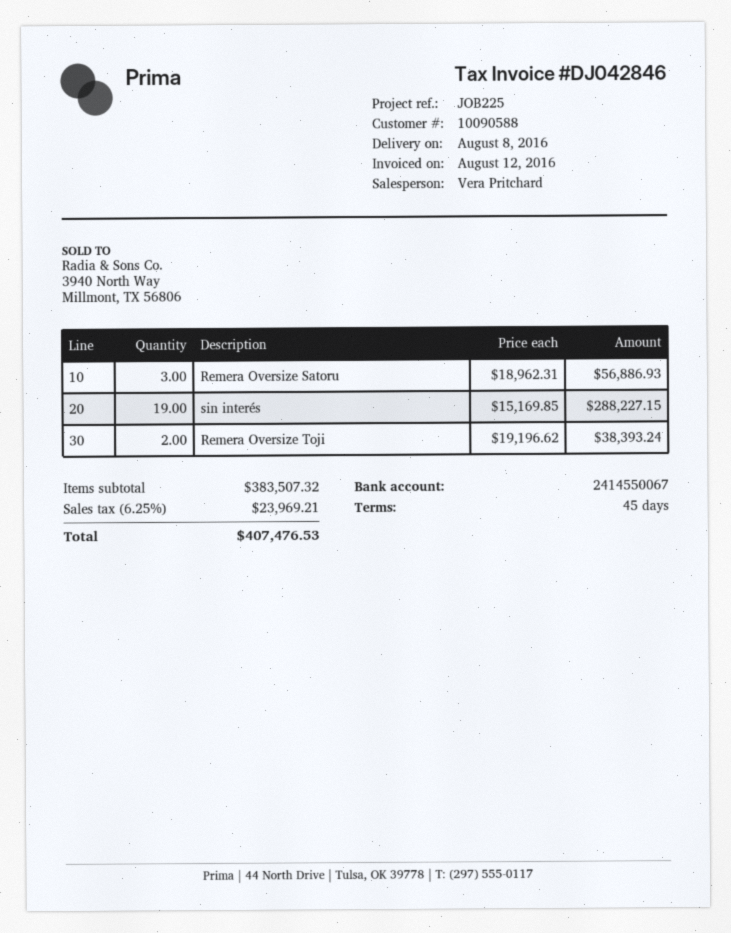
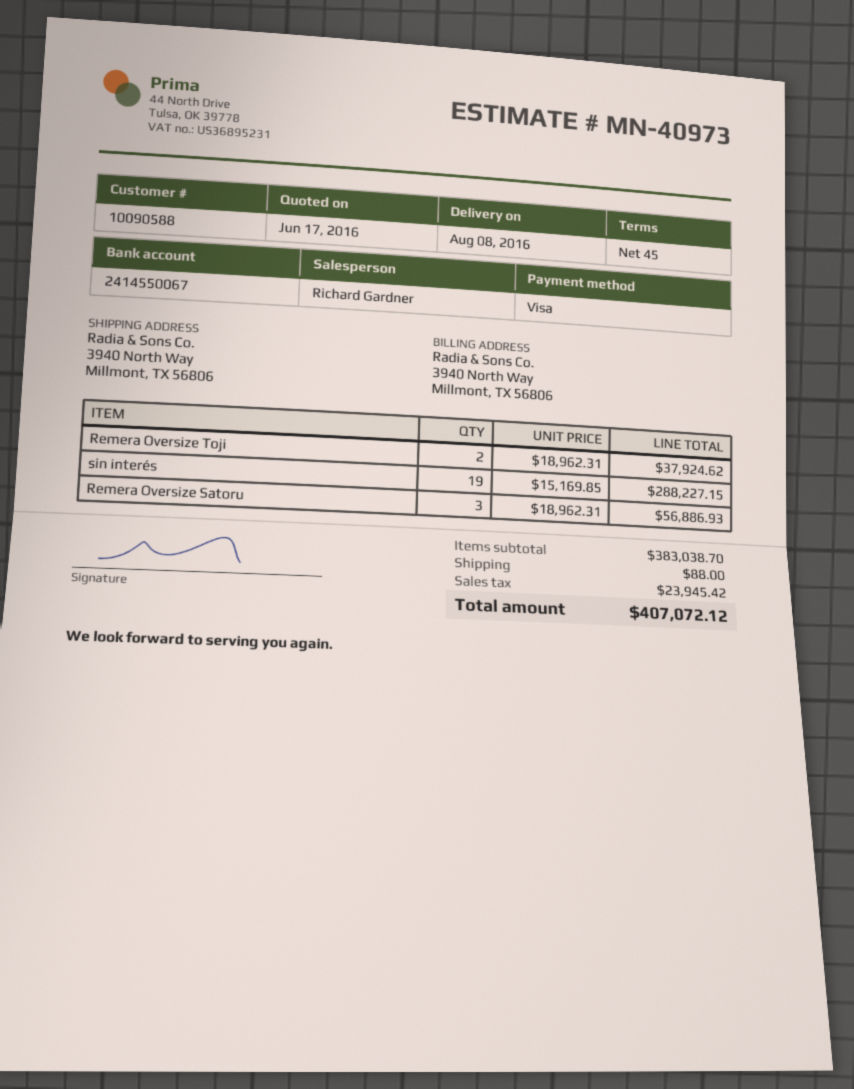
sales rep: Vera Pritchard -> Richard Gardner
Remera Oversize Toji: 2 x 19196.62 = 38393.24 -> 2 x 18962.31 = 37924.62
subtotal: 383507.32 -> 383038.70
shipping: none -> 88.00
tax: 23969.21 -> 23945.42
total: 407476.53 -> 407072.12

